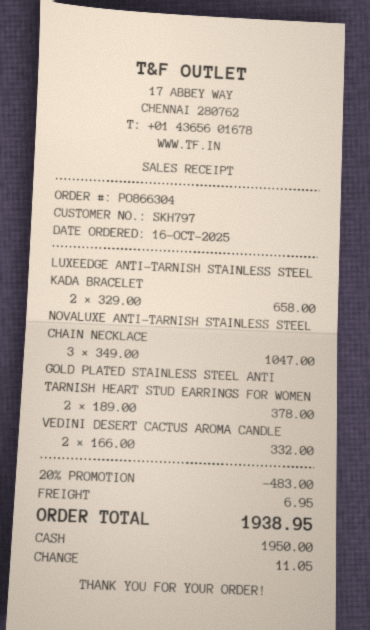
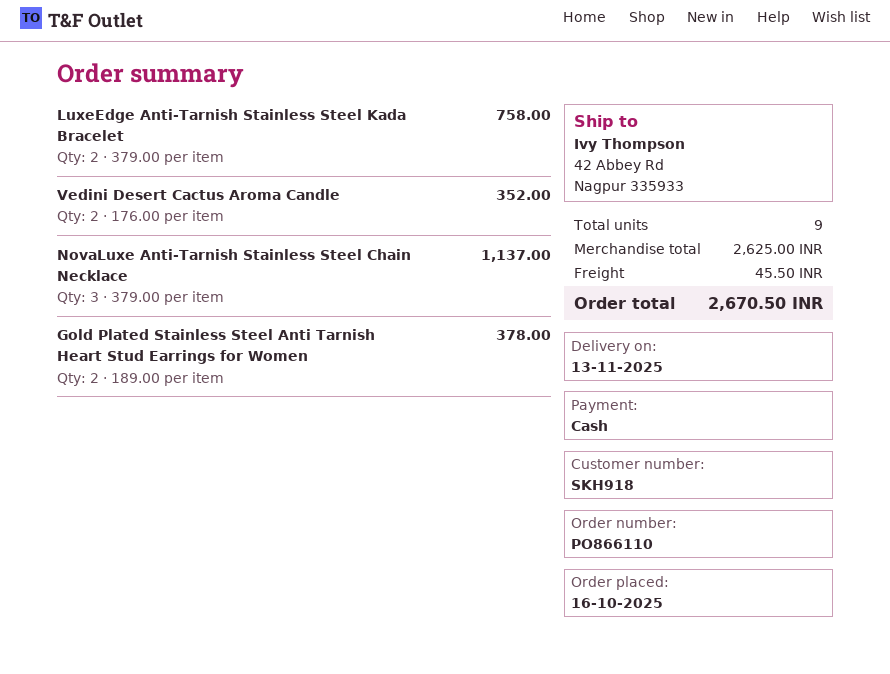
order number: PO866304 -> PO866110
customer number: SKH797 -> SKH918
LUXEEDGE ANTI-TARNISH STAINLESS STEEL KADA BRACELET: 2 x 329.00 = 658.00 -> 2 x 379.00 = 758.00
NOVALUXE ANTI-TARNISH STAINLESS STEEL CHAIN NECKLACE: 3 x 349.00 = 1047.00 -> 3 x 379.00 = 1137.00
VEDINI DESERT CACTUS AROMA CANDLE: 2 x 166.00 = 332.00 -> 2 x 176.00 = 352.00
discount: 20% = 483.00 -> none
shipping: 6.95 -> 45.50
total: 1938.95 -> 2670.50

